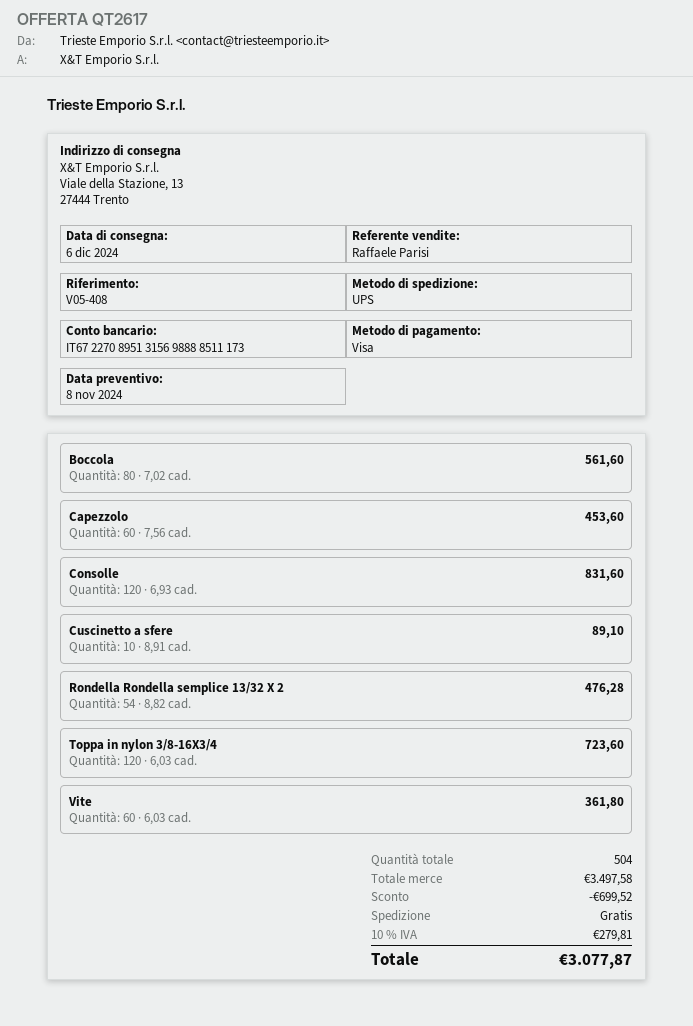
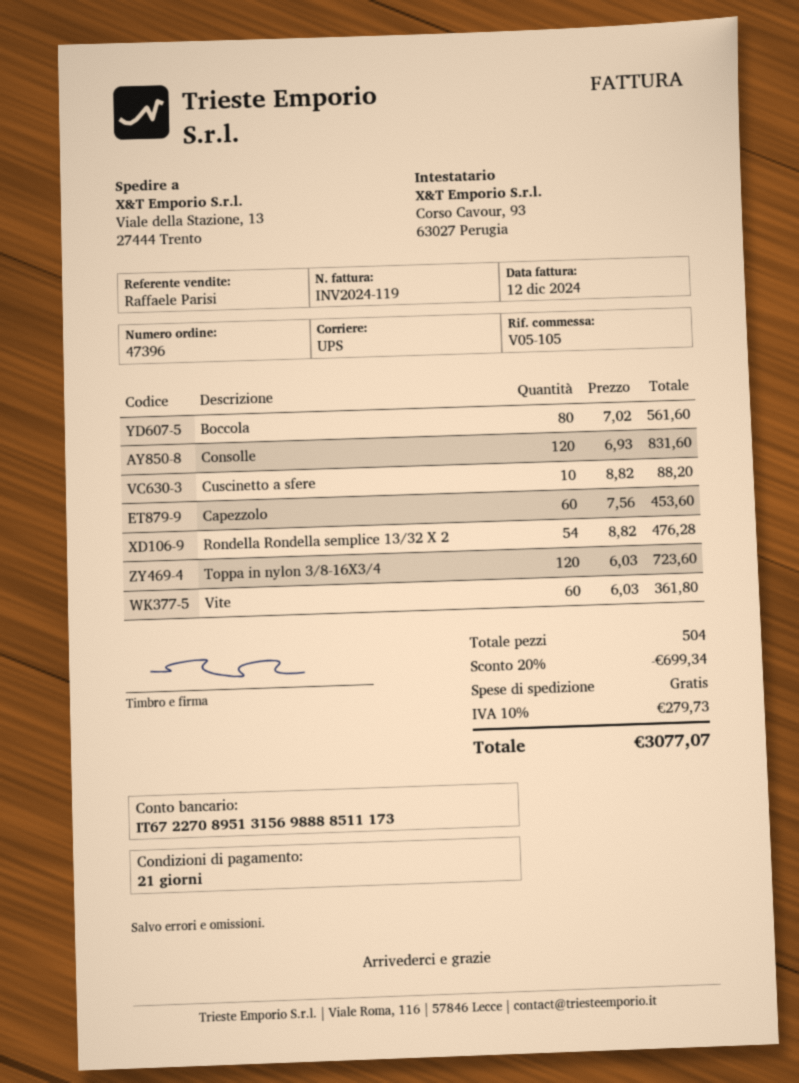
reference: V05-408 -> V05-105
Cuscinetto a sfere: 10 x 8.91 = 89.10 -> 10 x 8.82 = 88.20
discount: 699.52 -> 699.34
tax: 10% = 279.81 -> 10% = 279.73
total: 3077.87 -> 3077.07

